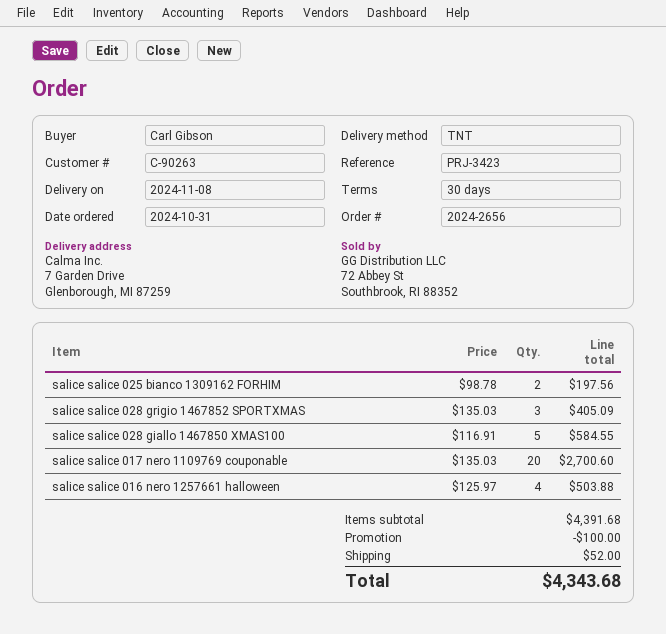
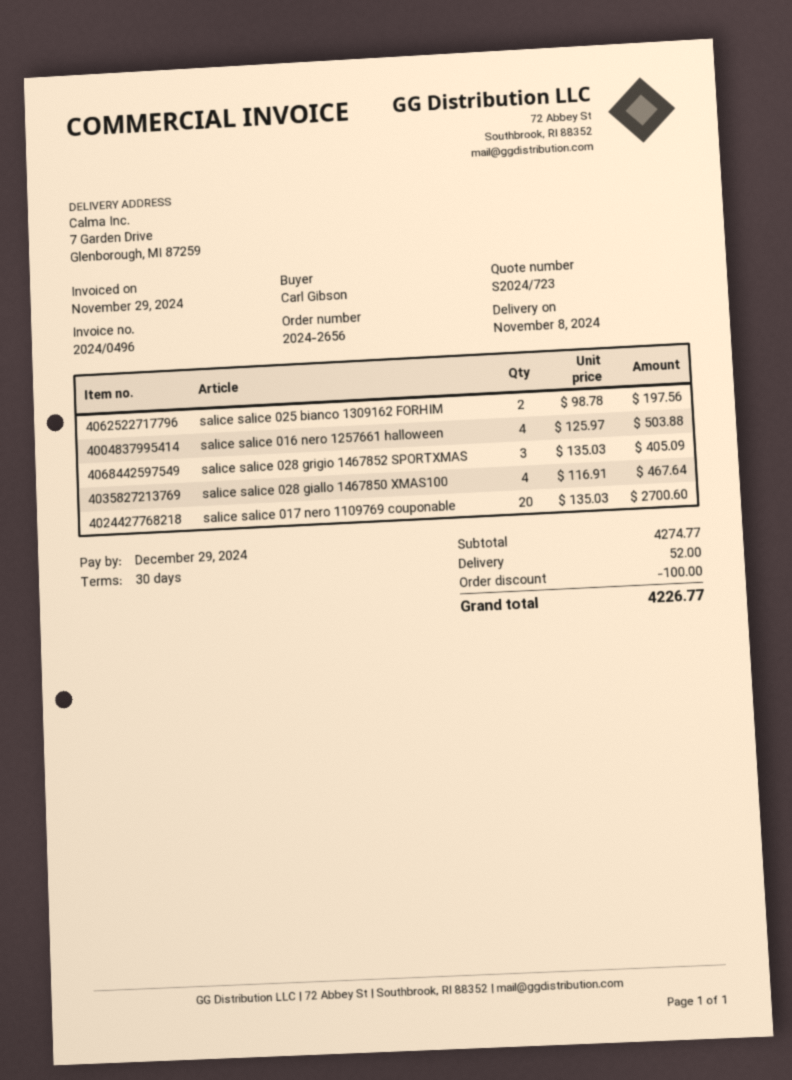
salice salice 028 giallo 1467850 XMAS100: 5 x 116.91 = 584.55 -> 4 x 116.91 = 467.64
subtotal: 4391.68 -> 4274.77
total: 4343.68 -> 4226.77

